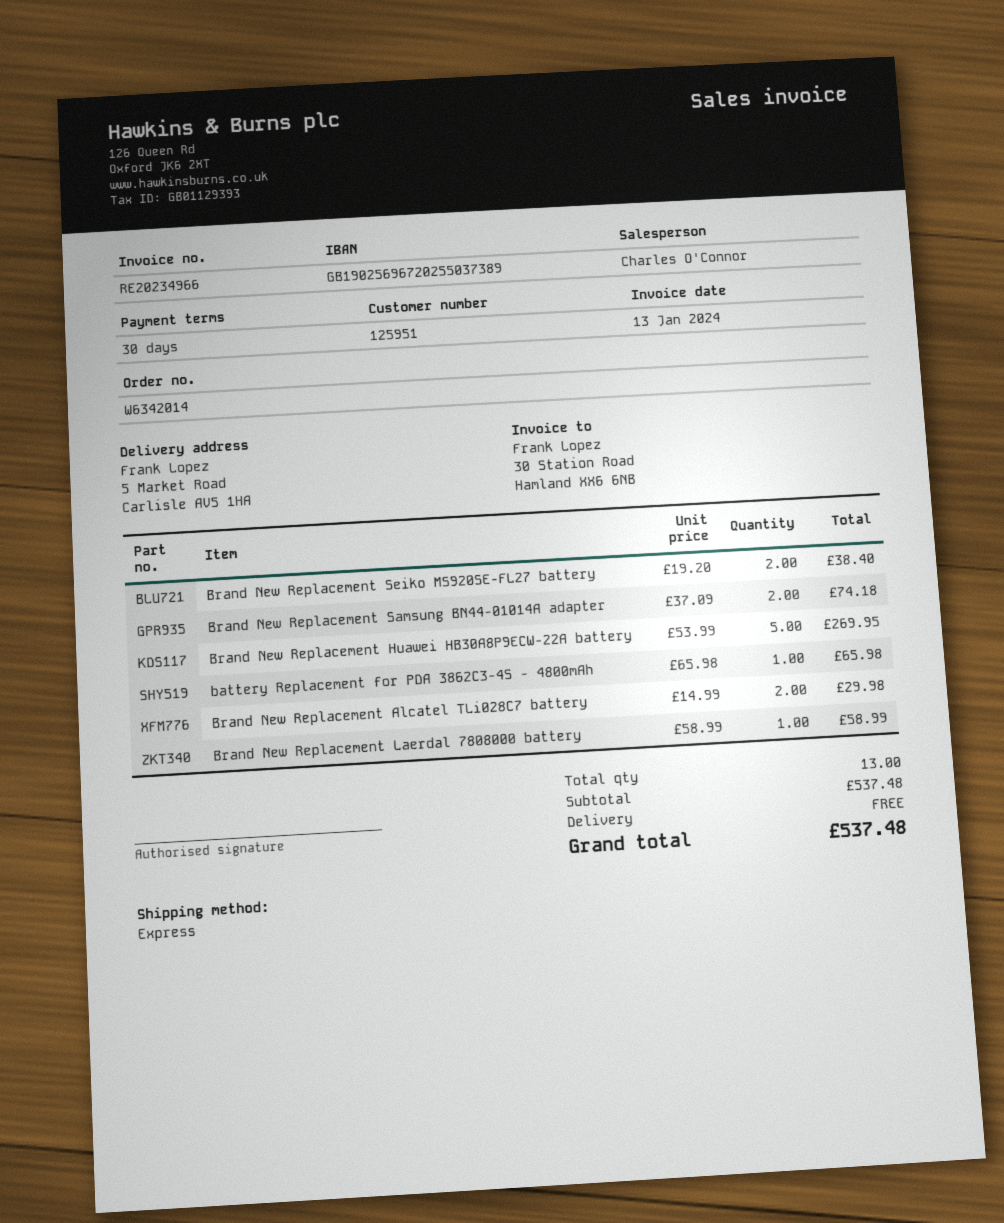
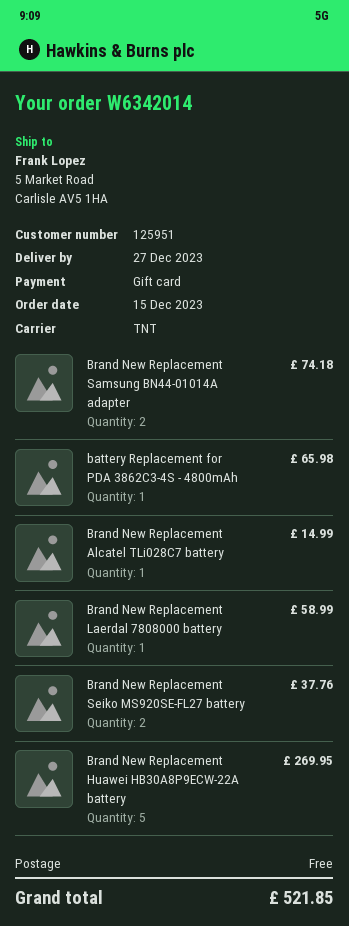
shipping method: express -> TNT
Brand New Replacement Seiko MS920SE-FL27 battery: 2 for 38.40 -> 2 for 37.76
Brand New Replacement Alcatel TLi028C7 battery: 2 for 29.98 -> 1 for 14.99
total: 537.48 -> 521.85

